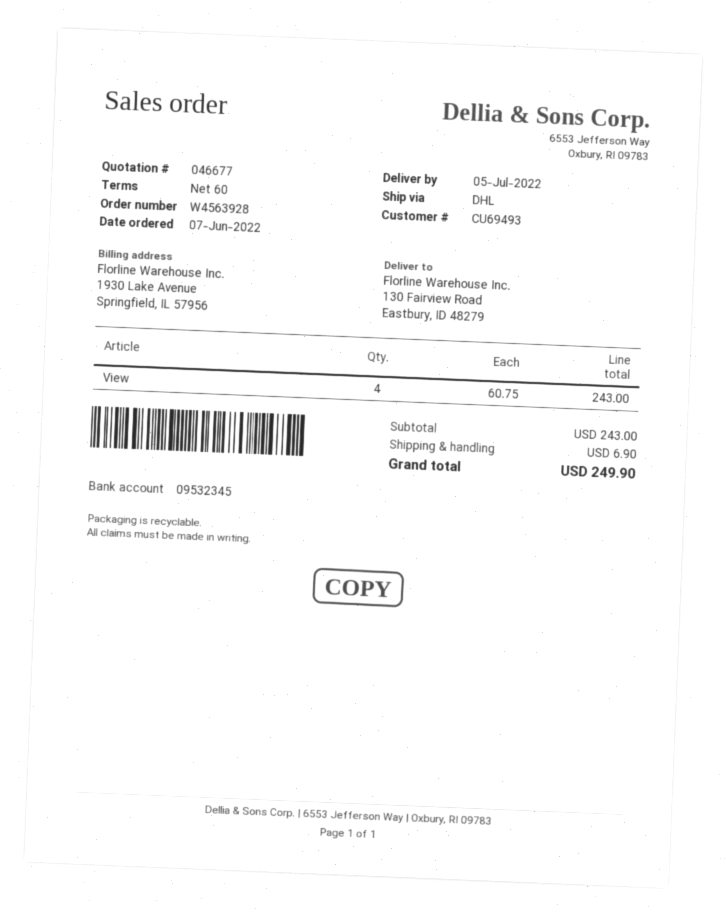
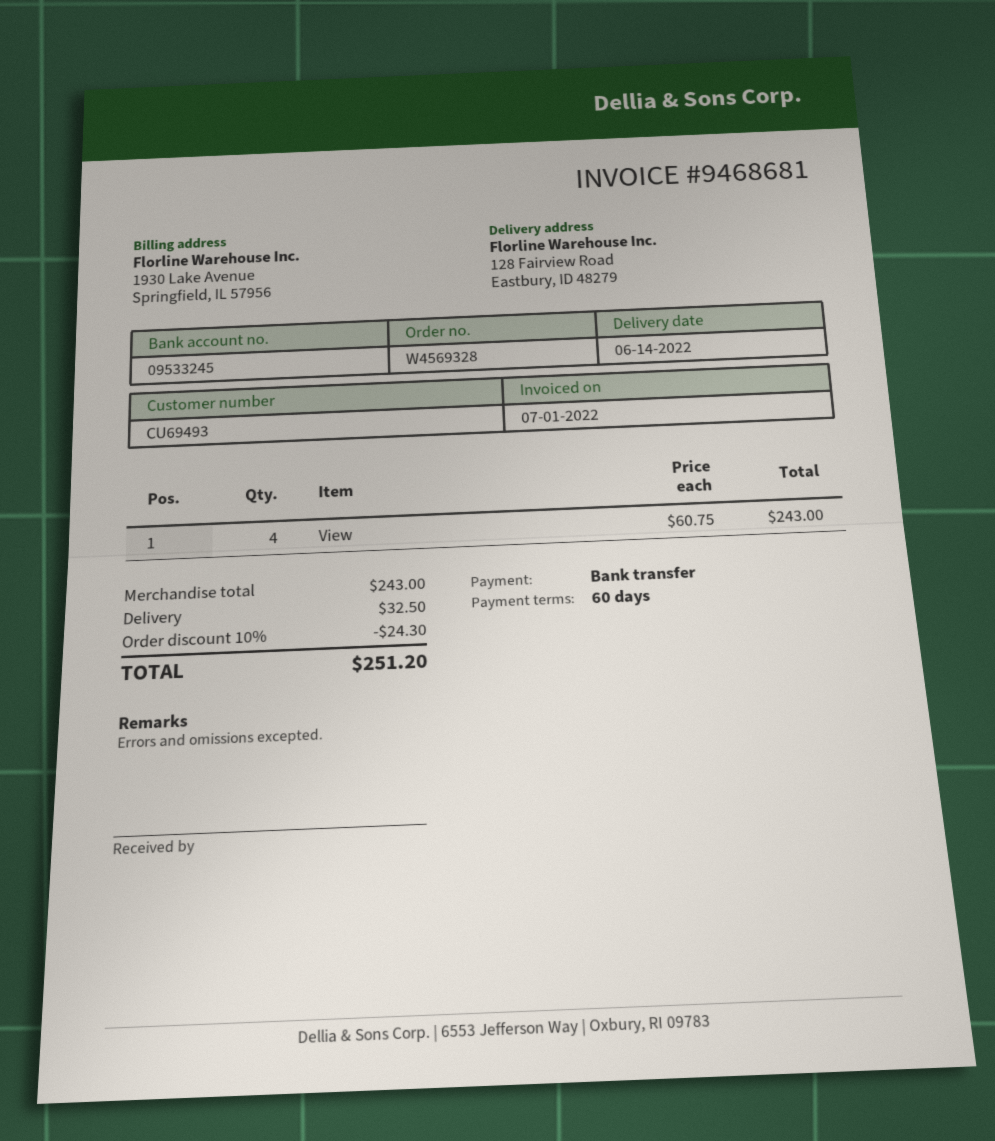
order number: W4563928 -> W4569328
delivery date: 2022-07-05 -> 2022-06-14
bank account: 09532345 -> 09533245
ship to: 130 Fairview Road, Eastbury, ID 48279 -> 128 Fairview Road, Eastbury, ID 48279
discount: none -> 10% = 24.30
shipping: 6.90 -> 32.50
total: 249.90 -> 251.20

